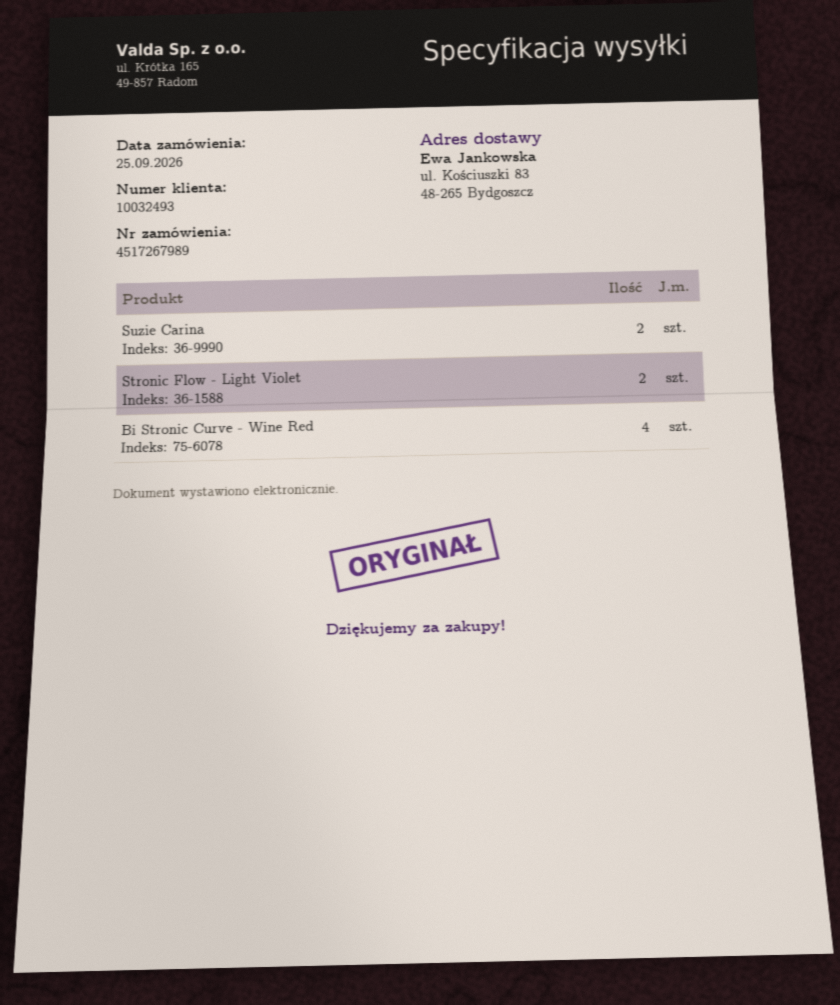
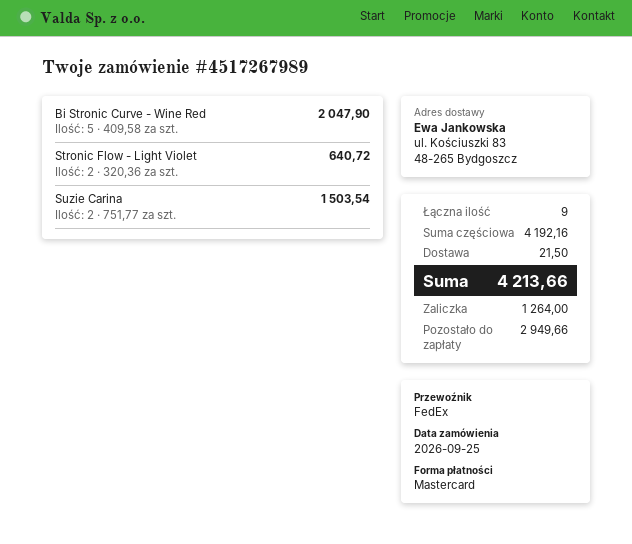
Bi Stronic Curve - Wine Red: 4 -> 5

